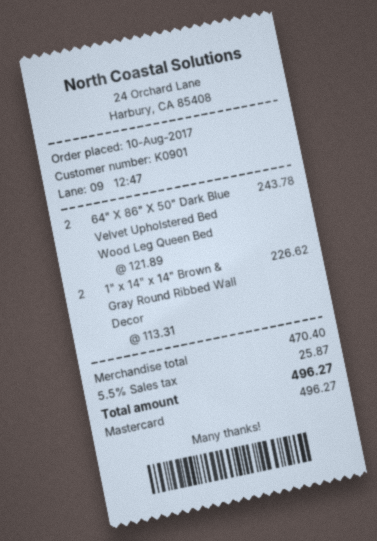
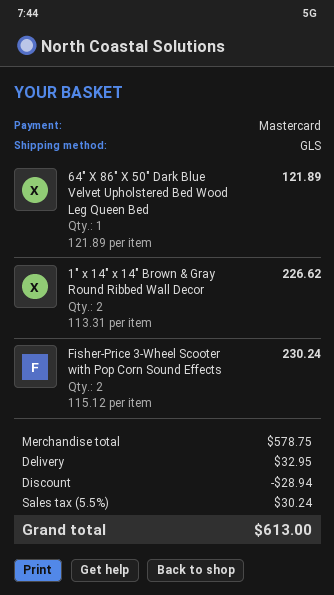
64" X 86" X 50" Dark Blue Velvet Upholstered Bed Wood Leg Queen Bed: 2 x 121.89 = 243.78 -> 1 x 121.89 = 121.89
Fisher-Price 3-Wheel Scooter with Pop Corn Sound Effects: none -> 2 x 115.12 = 230.24
subtotal: 470.40 -> 578.75
discount: none -> 28.94
shipping: none -> 32.95
tax: 5.5% = 25.87 -> 5.5% = 30.24
total: 496.27 -> 613.00

